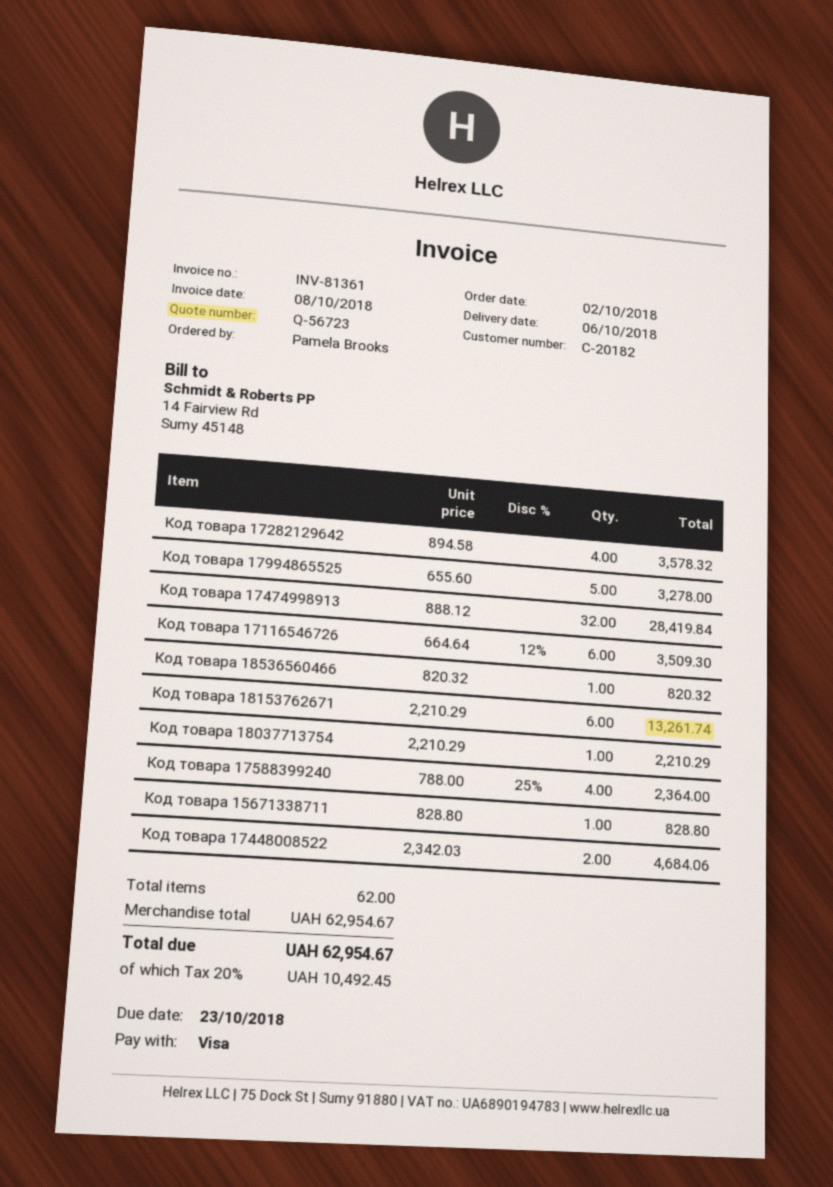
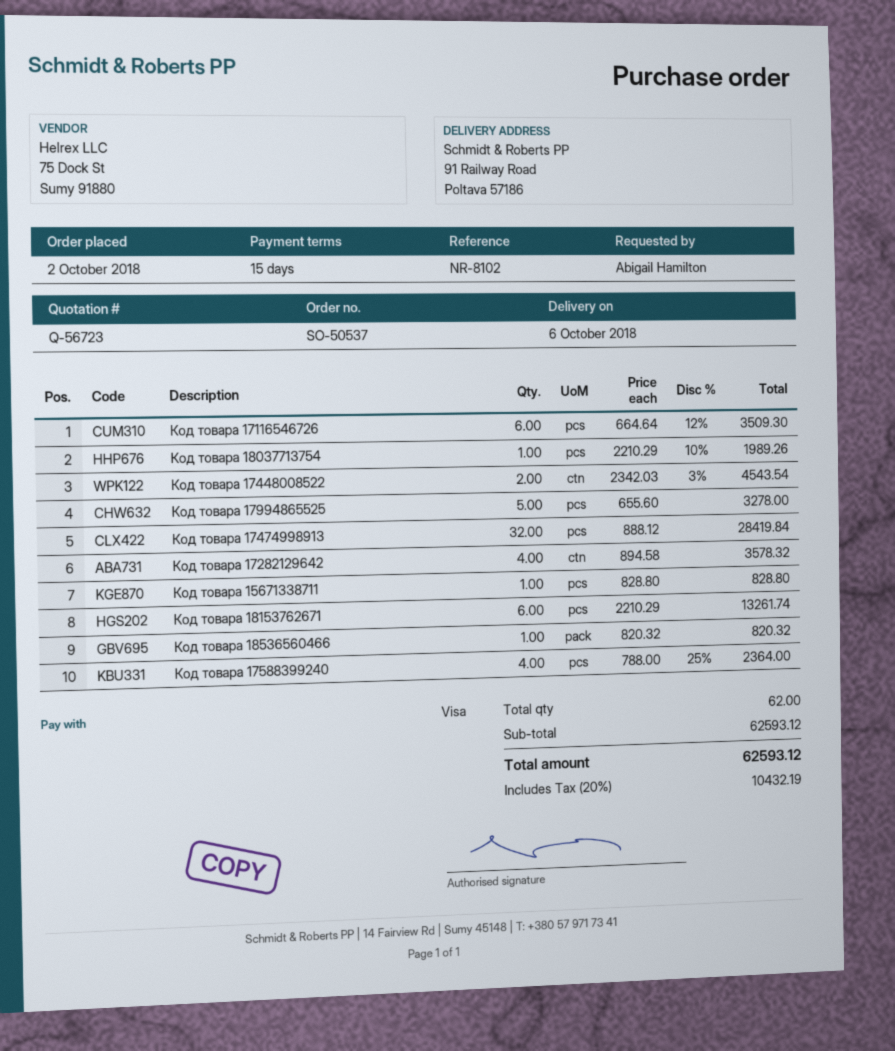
ordered by: Pamela Brooks -> Abigail Hamilton
Код товара 18037713754: 1 x 2210.29 = 2210.29 -> 1 x 2210.29 - 10% = 1989.26
Код товара 17448008522: 2 x 2342.03 = 4684.06 -> 2 x 2342.03 - 3% = 4543.54
subtotal: 62954.67 -> 62593.12
tax: 20% = 10492.45 -> 20% = 10432.19
total: 62954.67 -> 62593.12

